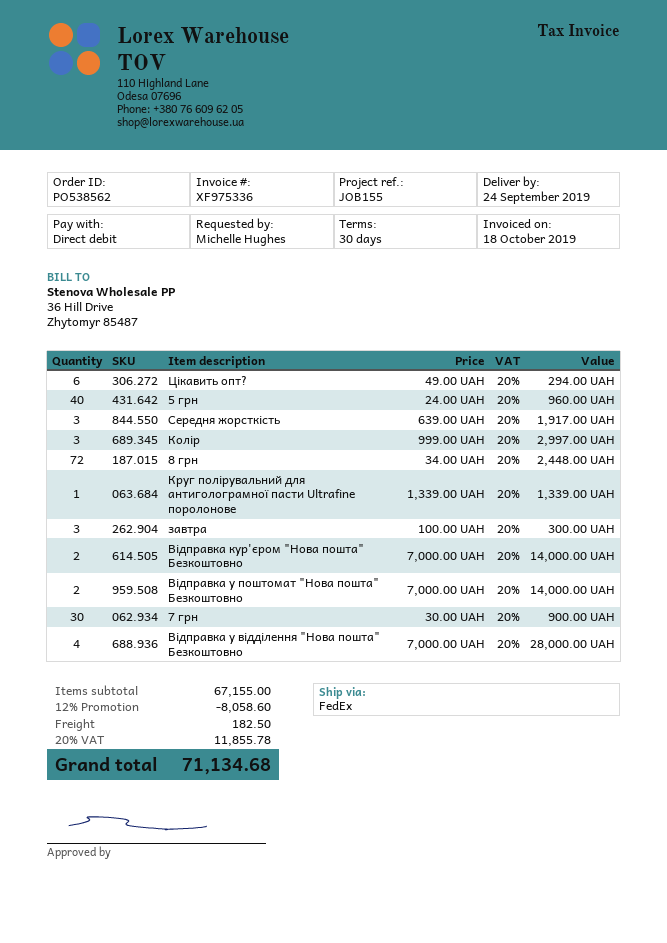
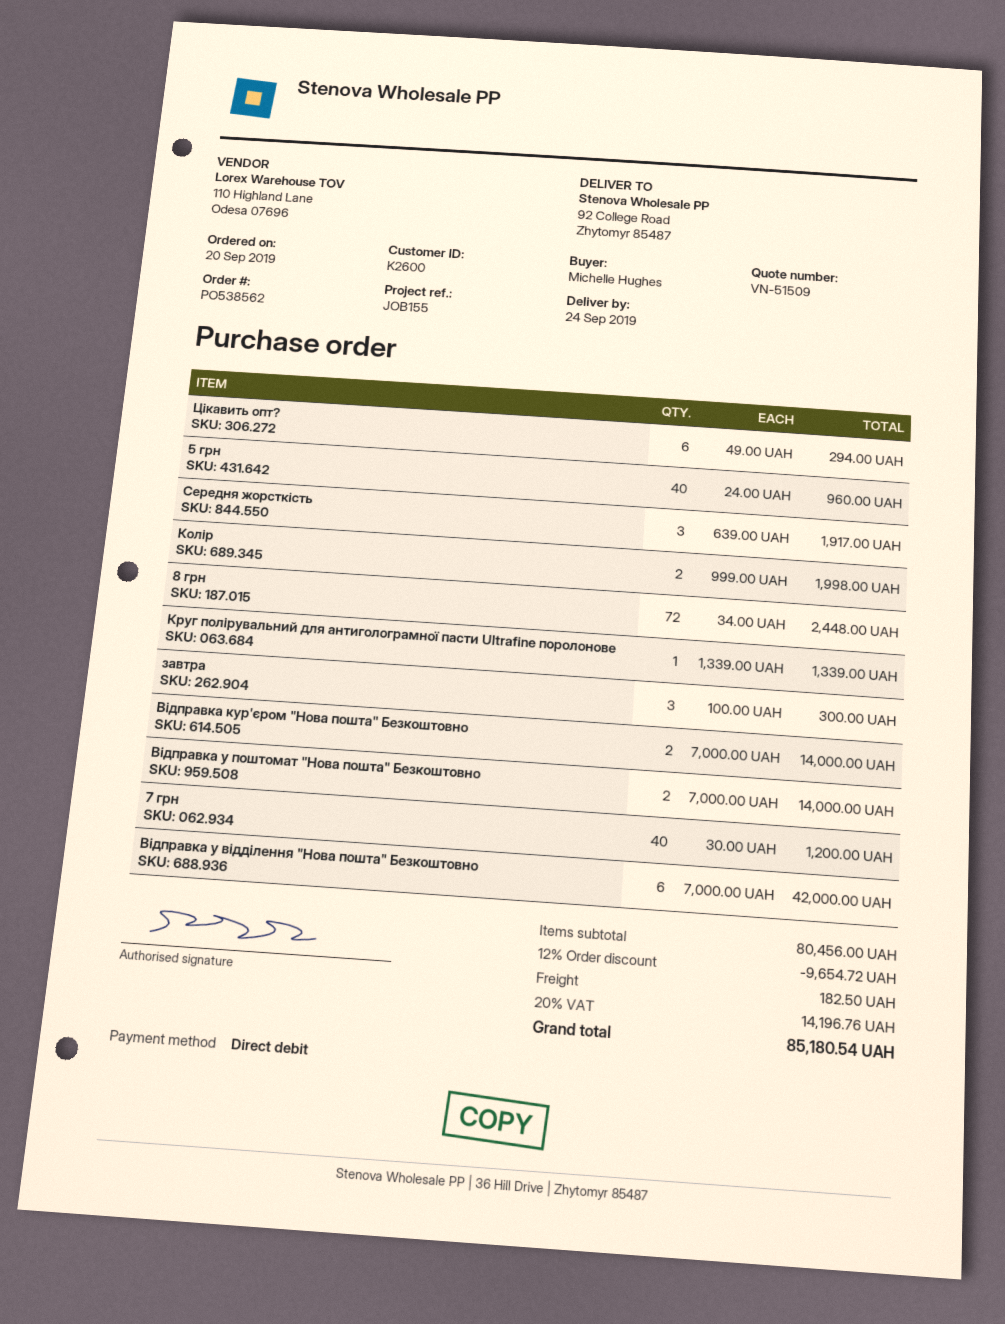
Колір: 3 x 999.00 = 2997.00 -> 2 x 999.00 = 1998.00
7 грн: 30 x 30.00 = 900.00 -> 40 x 30.00 = 1200.00
Відправка у відділення "Нова пошта" Безкоштовно: 4 x 7000.00 = 28000.00 -> 6 x 7000.00 = 42000.00
subtotal: 67155.00 -> 80456.00
discount: 12% = 8058.60 -> 12% = 9654.72
tax: 20% = 11855.78 -> 20% = 14196.76
total: 71134.68 -> 85180.54

